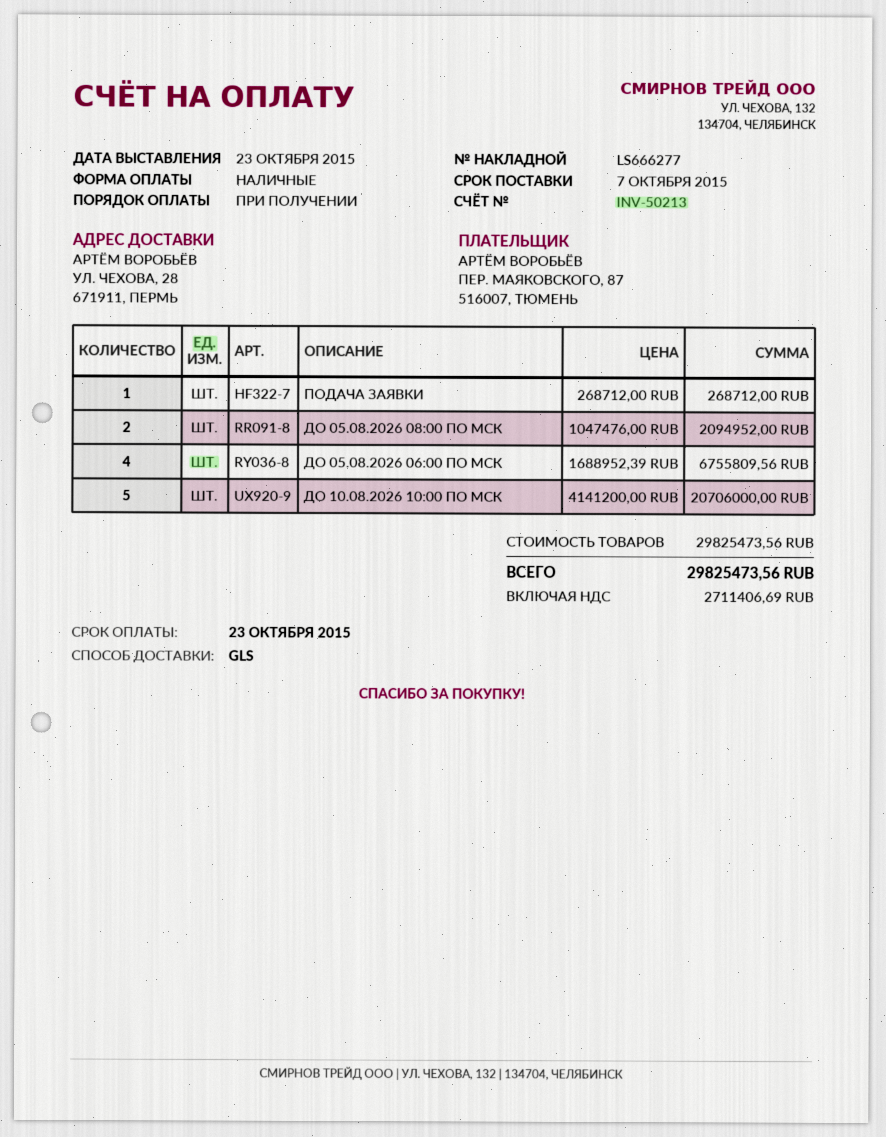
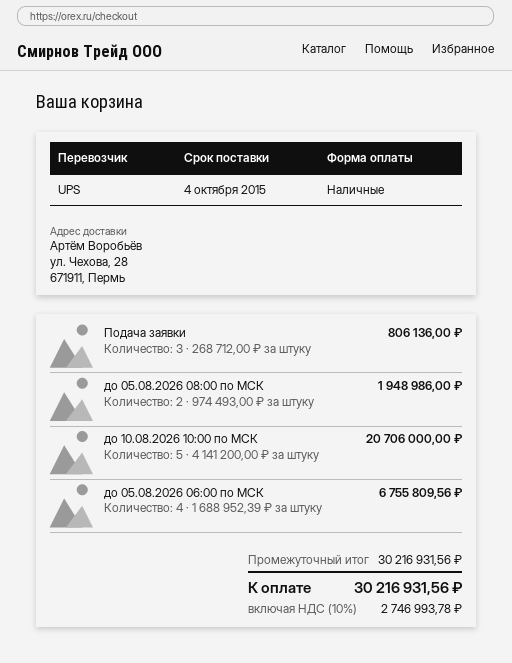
delivery date: 2015-10-07 -> 2015-10-04
shipping method: GLS -> UPS
ПОДАЧА ЗАЯВКИ: 1 x 268712.00 = 268712.00 -> 3 x 268712.00 = 806136.00
ДО 05.08.2026 08:00 ПО МСК: 2 x 1047476.00 = 2094952.00 -> 2 x 974493.00 = 1948986.00
subtotal: 29825473.56 -> 30216931.56
tax: 2711406.69 -> 2746993.78
total: 29825473.56 -> 30216931.56

